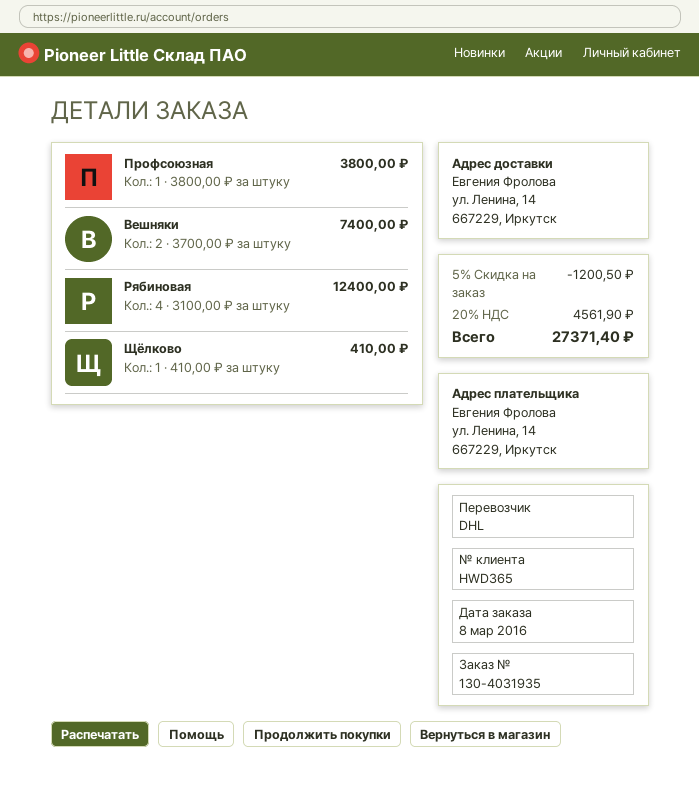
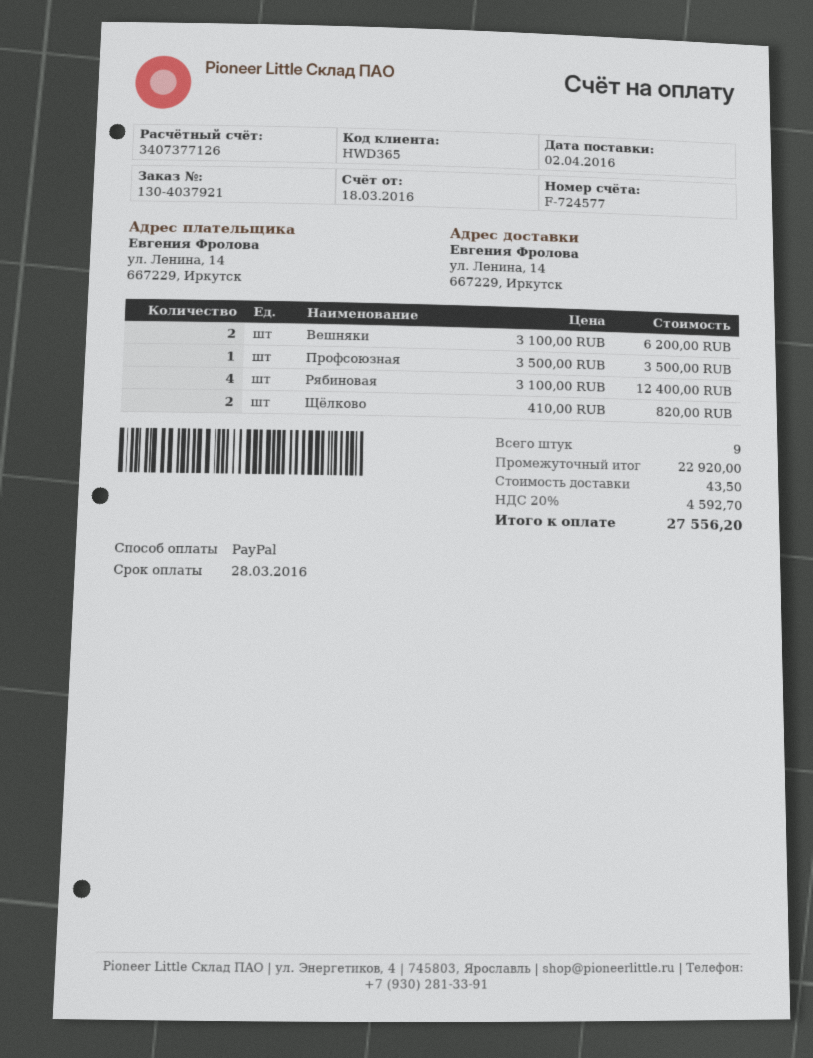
order number: 130-4031935 -> 130-4037921
Профсоюзная: 1 x 3800.00 = 3800.00 -> 1 x 3500.00 = 3500.00
Вешняки: 2 x 3700.00 = 7400.00 -> 2 x 3100.00 = 6200.00
Щёлково: 1 x 410.00 = 410.00 -> 2 x 410.00 = 820.00
discount: 5% = 1200.50 -> none
shipping: none -> 43.50
tax: 20% = 4561.90 -> 20% = 4592.70
total: 27371.40 -> 27556.20

